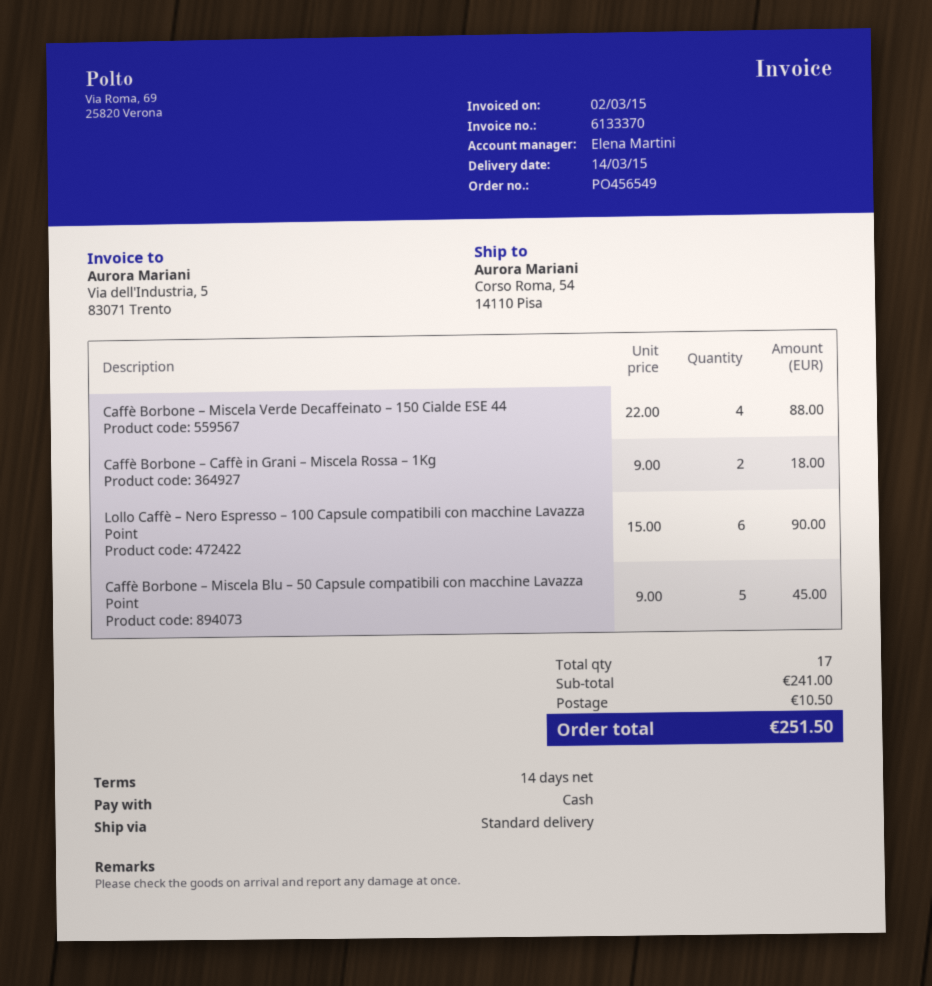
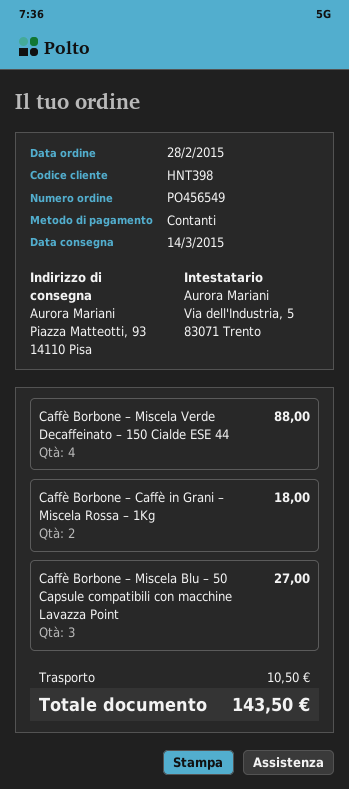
ship to: Corso Roma, 54, 14110 Pisa -> Piazza Matteotti, 93, 14110 Pisa
Lollo Caffè – Nero Espresso – 100 Capsule compatibili con macchine Lavazza Point: 6 for 90.00 -> none
Caffè Borbone – Miscela Blu – 50 Capsule compatibili con macchine Lavazza Point: 5 for 45.00 -> 3 for 27.00
total: 251.50 -> 143.50

